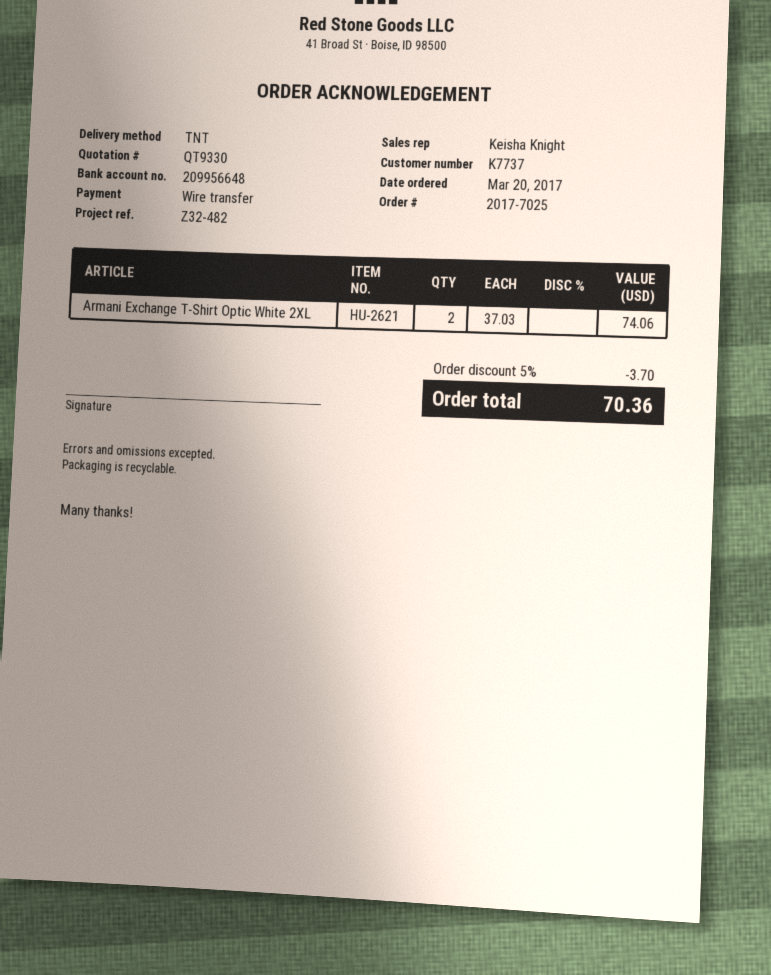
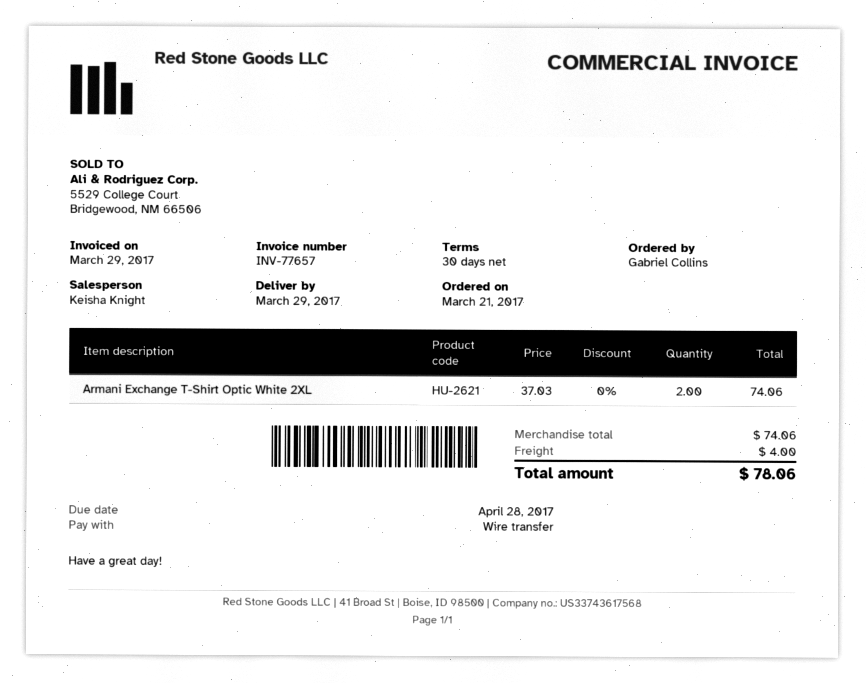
order date: 2017-03-20 -> 2017-03-21
discount: 5% = 3.70 -> none
shipping: none -> 4.00
total: 70.36 -> 78.06

